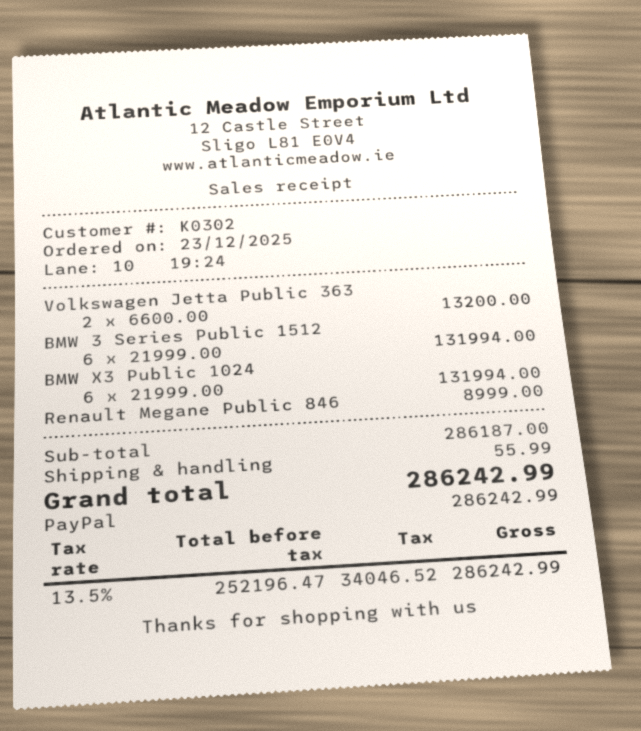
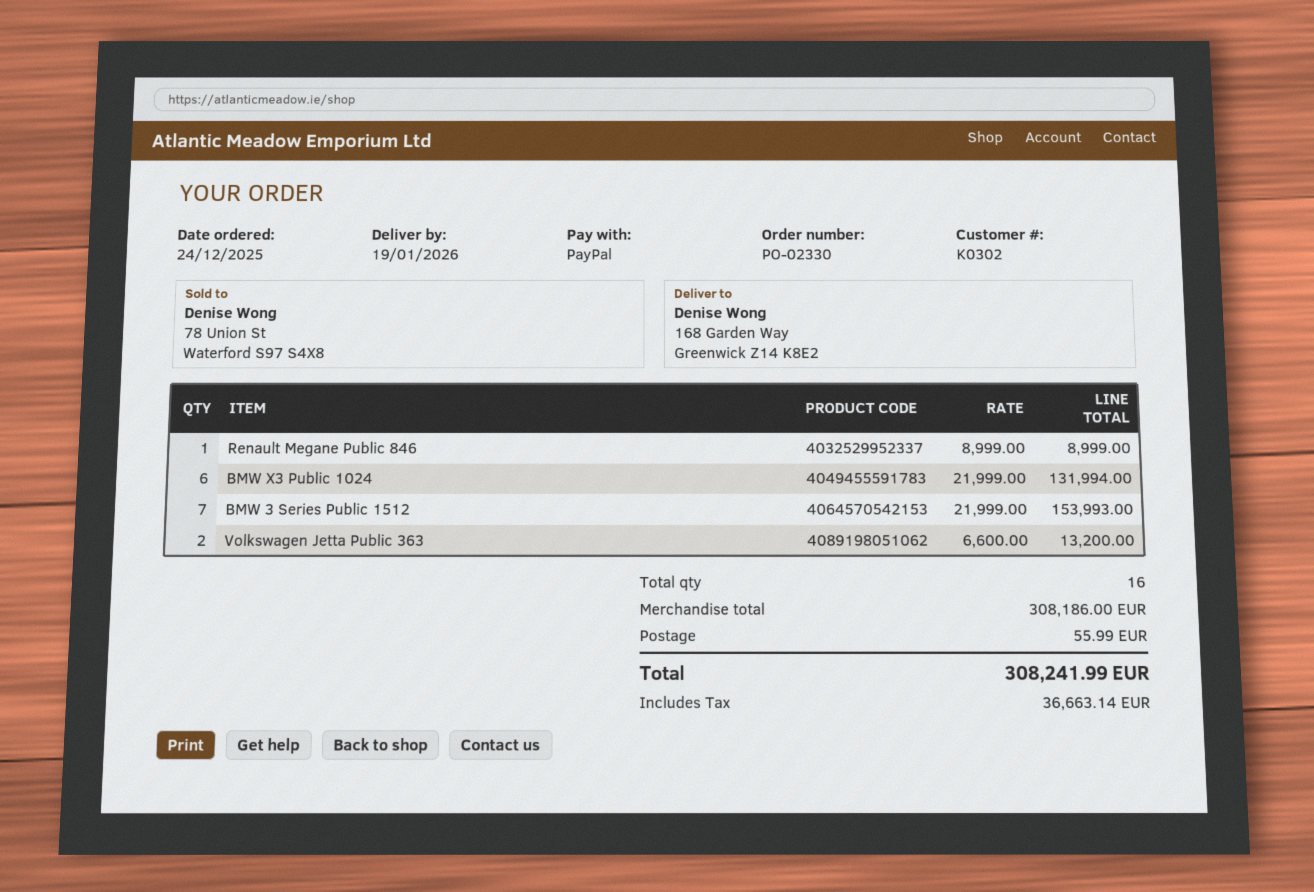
order date: 2025-12-23 -> 2025-12-24
BMW 3 Series Public 1512: 6 x 21999.00 = 131994.00 -> 7 x 21999.00 = 153993.00
subtotal: 286187.00 -> 308186.00
tax: 34046.52 -> 36663.14
total: 286242.99 -> 308241.99

